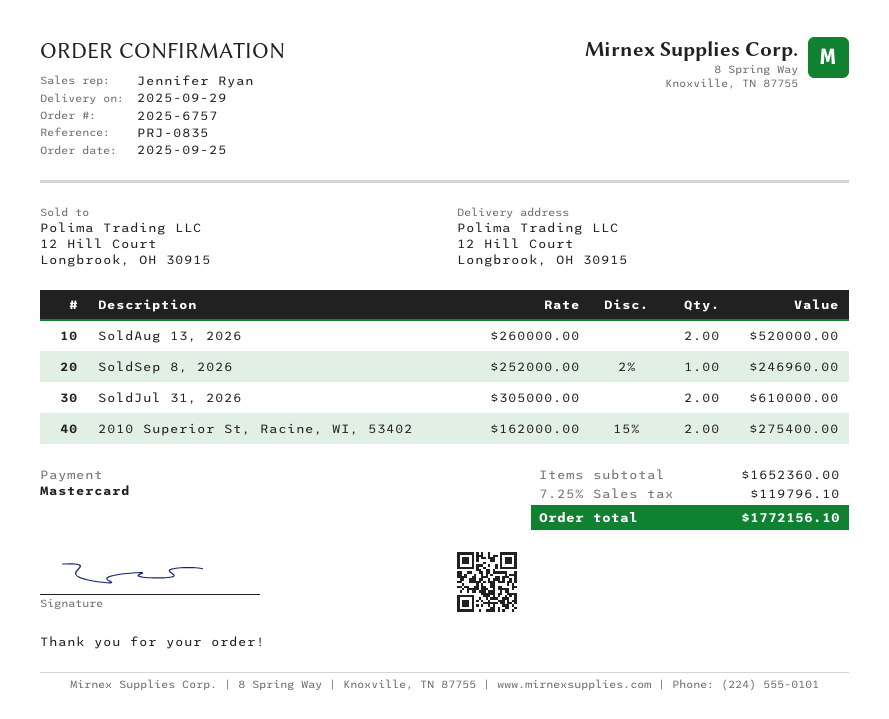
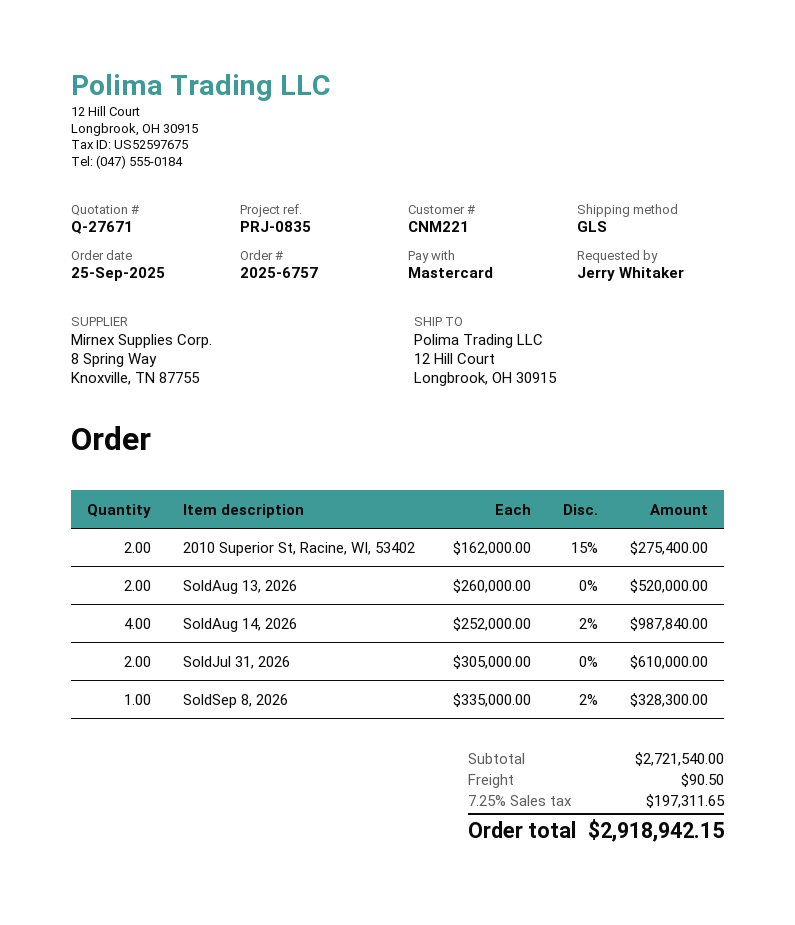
SoldSep 8, 2026: 1 x 252000.00 - 2% = 246960.00 -> 1 x 335000.00 - 2% = 328300.00
SoldAug 14, 2026: none -> 4 x 252000.00 - 2% = 987840.00
subtotal: 1652360.00 -> 2721540.00
shipping: none -> 90.50
tax: 7.25% = 119796.10 -> 7.25% = 197311.65
total: 1772156.10 -> 2918942.15

